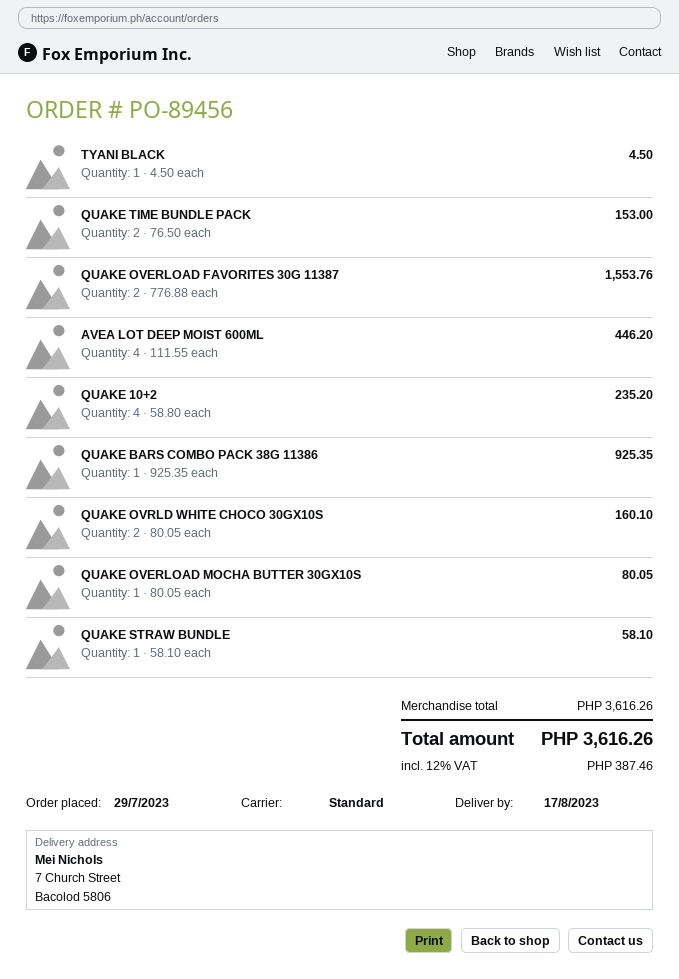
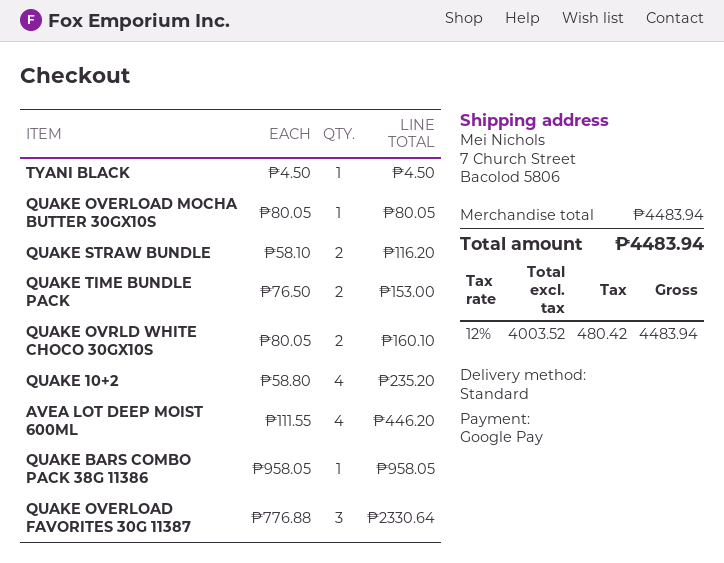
QUAKE OVERLOAD FAVORITES 30G 11387: 2 x 776.88 = 1553.76 -> 3 x 776.88 = 2330.64
QUAKE BARS COMBO PACK 38G 11386: 1 x 925.35 = 925.35 -> 1 x 958.05 = 958.05
QUAKE STRAW BUNDLE: 1 x 58.10 = 58.10 -> 2 x 58.10 = 116.20
subtotal: 3616.26 -> 4483.94
tax: 12% = 387.46 -> 12% = 480.42
total: 3616.26 -> 4483.94

